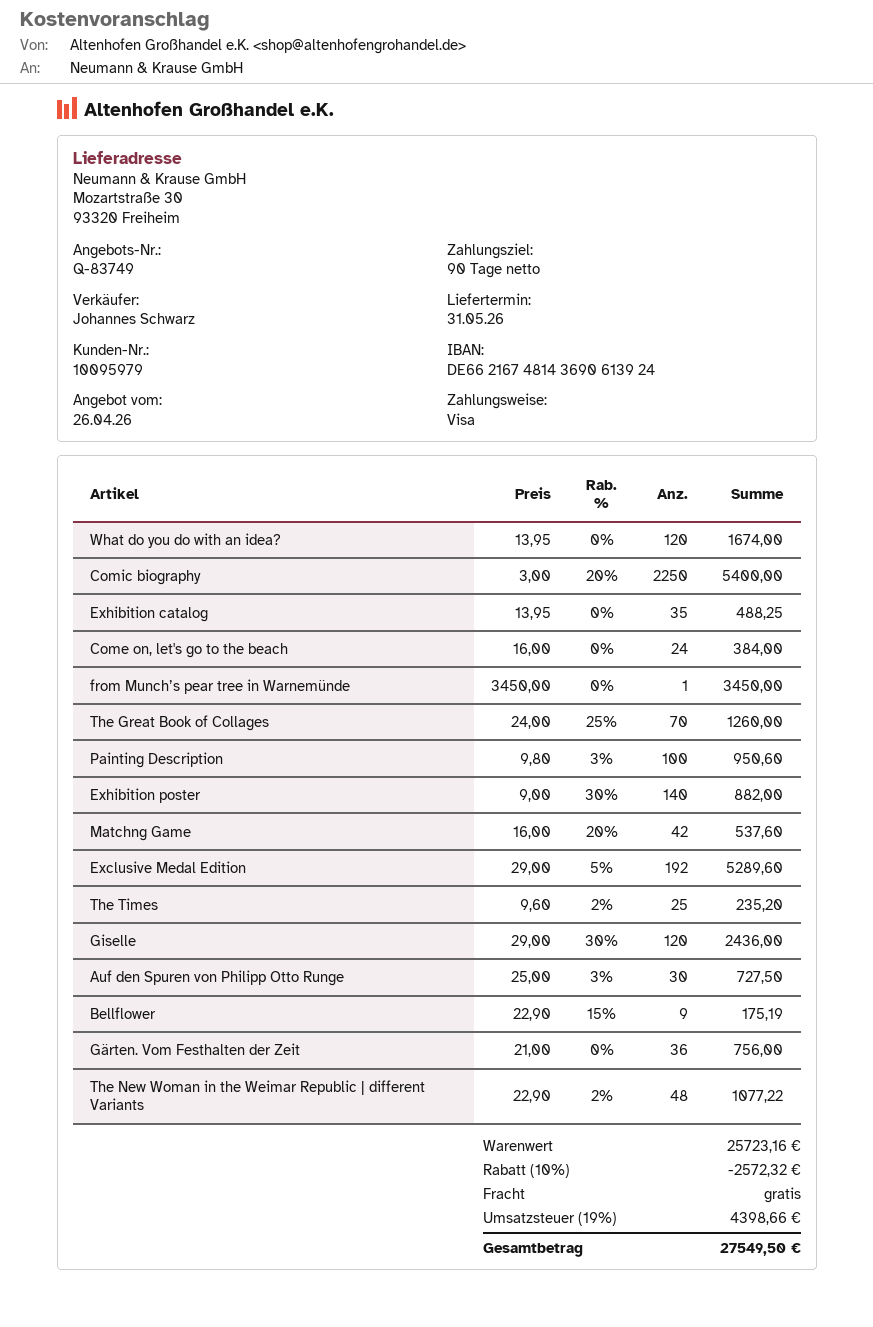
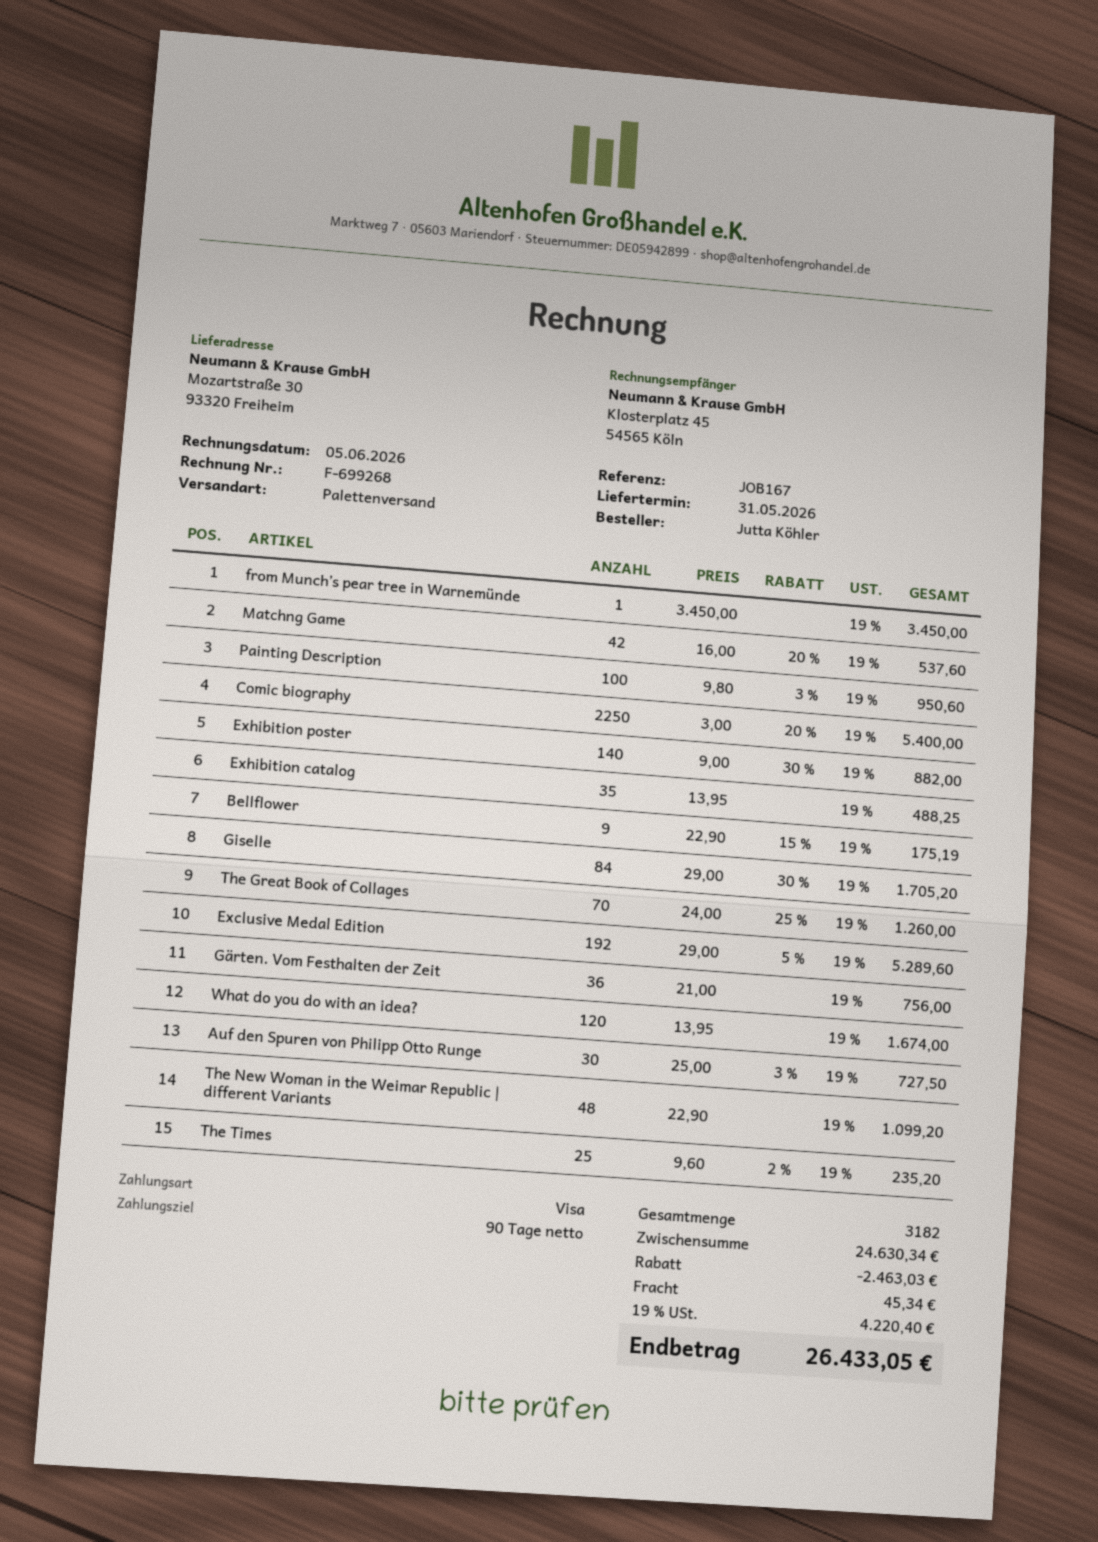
Come on, let's go to the beach: 24 x 16.00 = 384.00 -> none
Giselle: 120 x 29.00 - 30% = 2436.00 -> 84 x 29.00 - 30% = 1705.20
The New Woman in the Weimar Republic | different Variants: 48 x 22.90 - 2% = 1077.22 -> 48 x 22.90 = 1099.20
subtotal: 25723.16 -> 24630.34
discount: 2572.32 -> 2463.03
shipping: 0.00 -> 45.34
tax: 19% = 4398.66 -> 19% = 4220.40
total: 27549.50 -> 26433.05

